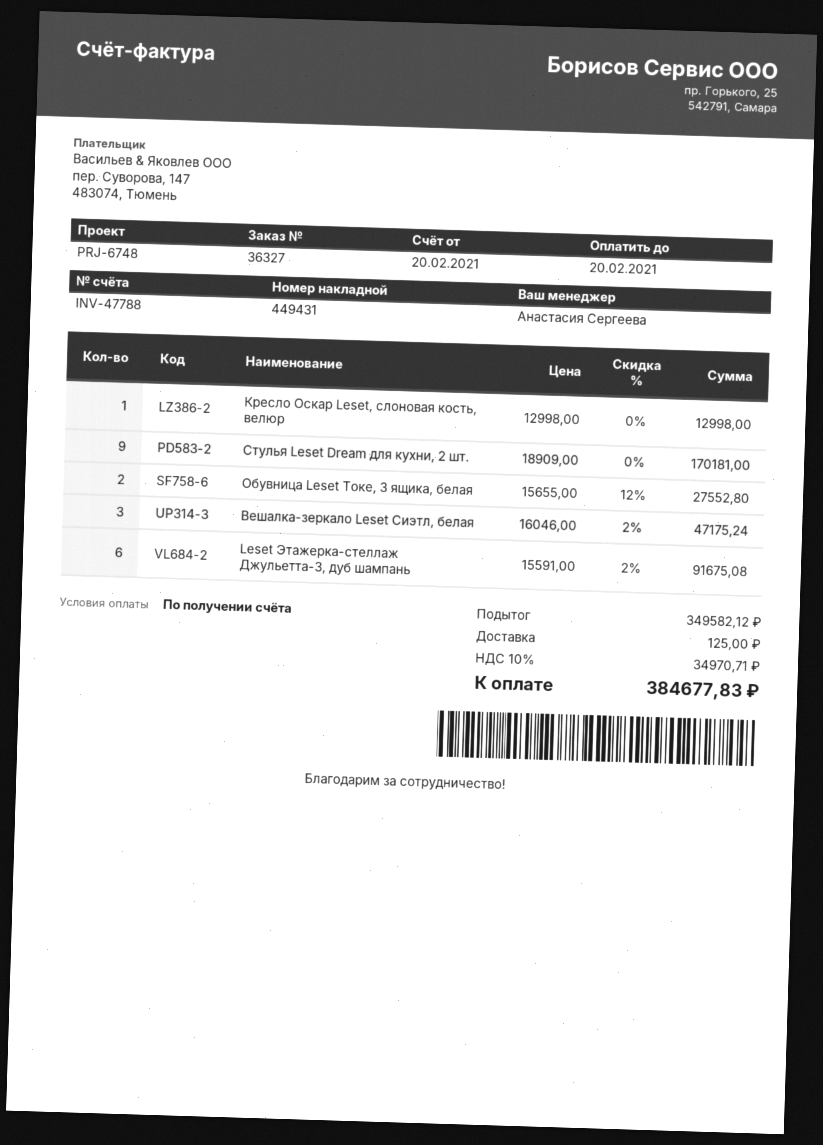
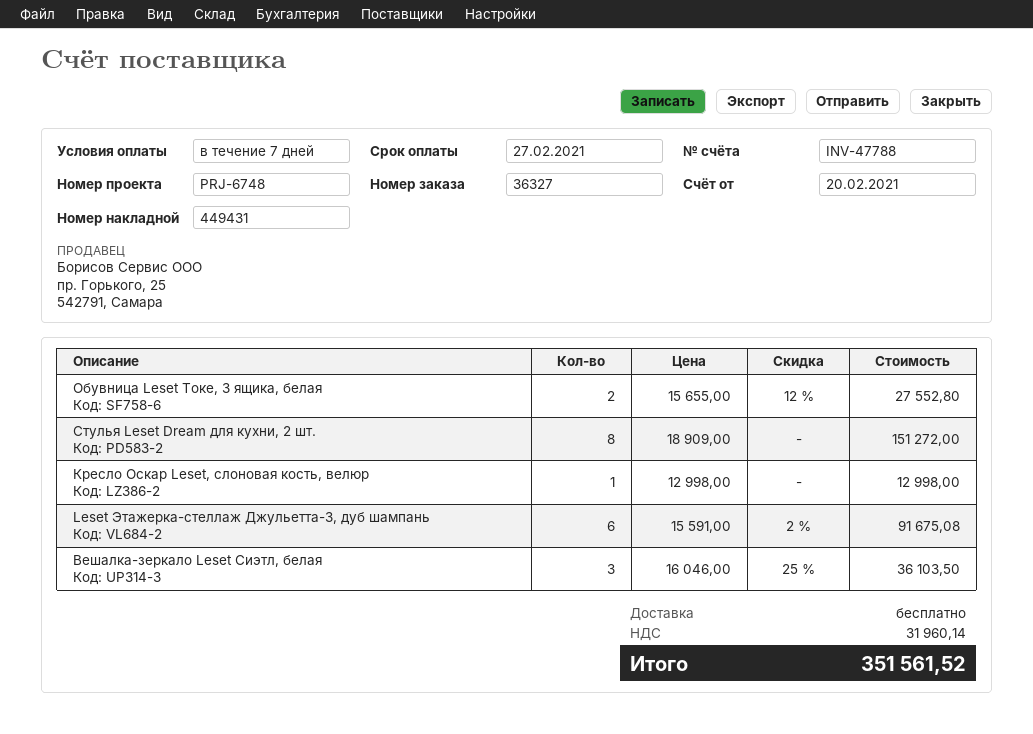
payment terms: on receipt -> 7 days
due date: 2021-02-20 -> 2021-02-27
Стулья Leset Dream для кухни, 2 шт.: 9 x 18909.00 = 170181.00 -> 8 x 18909.00 = 151272.00
Вешалка-зеркало Leset Сиэтл, белая: 3 x 16046.00 - 2% = 47175.24 -> 3 x 16046.00 - 25% = 36103.50
shipping: 125.00 -> 0.00
tax: 34970.71 -> 31960.14
total: 384677.83 -> 351561.52

